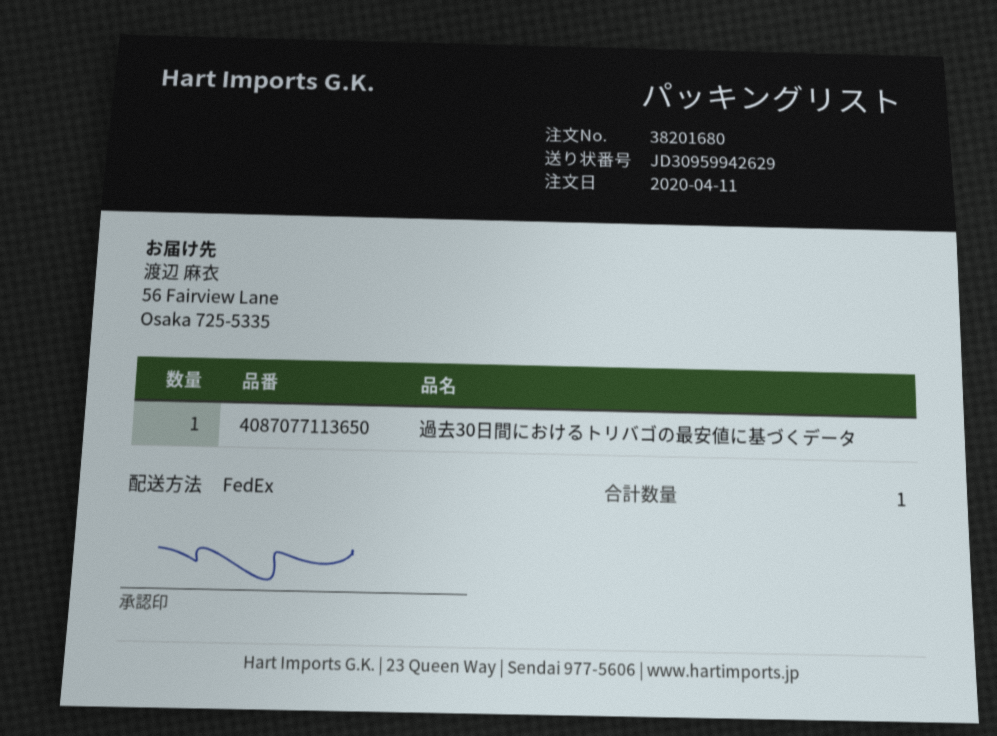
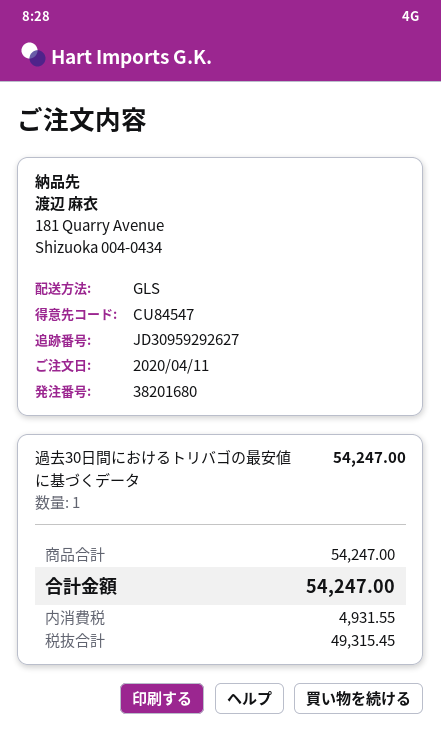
shipping method: FedEx -> GLS
tracking number: JD30959942629 -> JD30959292627
ship to: 56 Fairview Lane, Osaka 725-5335 -> 181 Quarry Avenue, Shizuoka 004-0434

